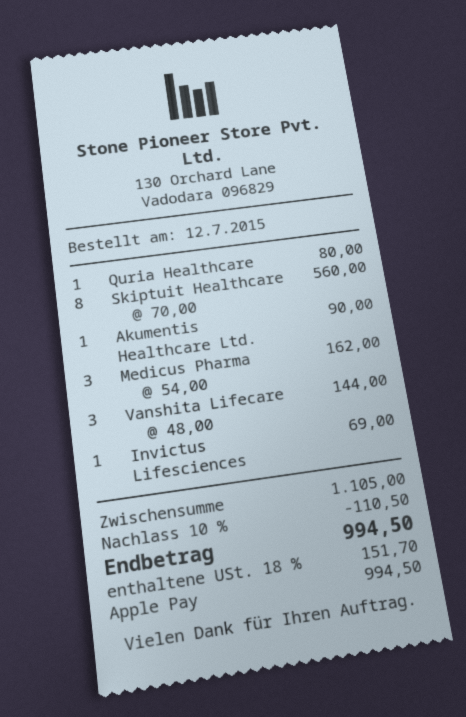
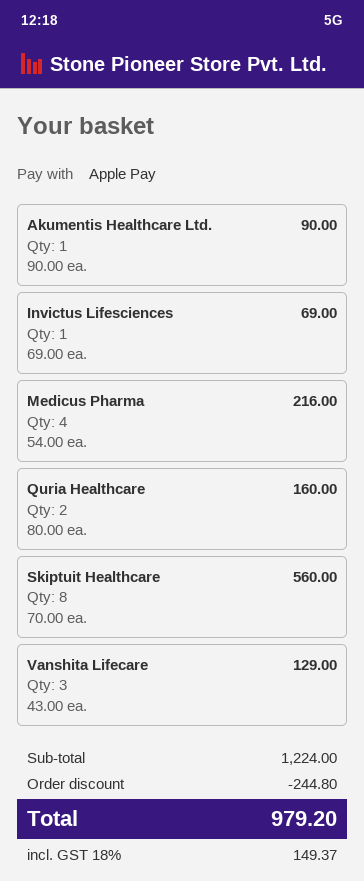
Quria Healthcare: 1 x 80.00 = 80.00 -> 2 x 80.00 = 160.00
Medicus Pharma: 3 x 54.00 = 162.00 -> 4 x 54.00 = 216.00
Vanshita Lifecare: 3 x 48.00 = 144.00 -> 3 x 43.00 = 129.00
subtotal: 1105.00 -> 1224.00
discount: 110.50 -> 244.80
tax: 18% = 151.70 -> 18% = 149.37
total: 994.50 -> 979.20

